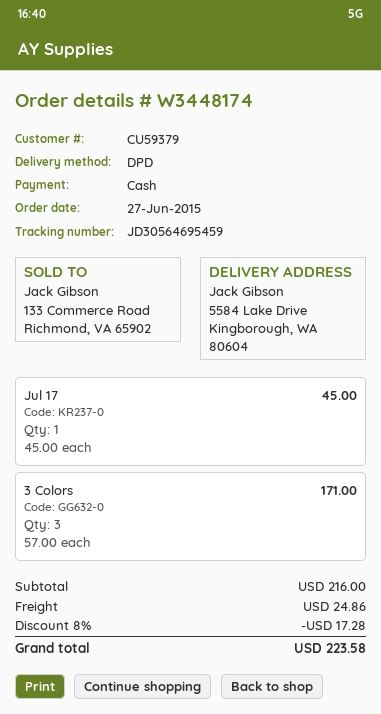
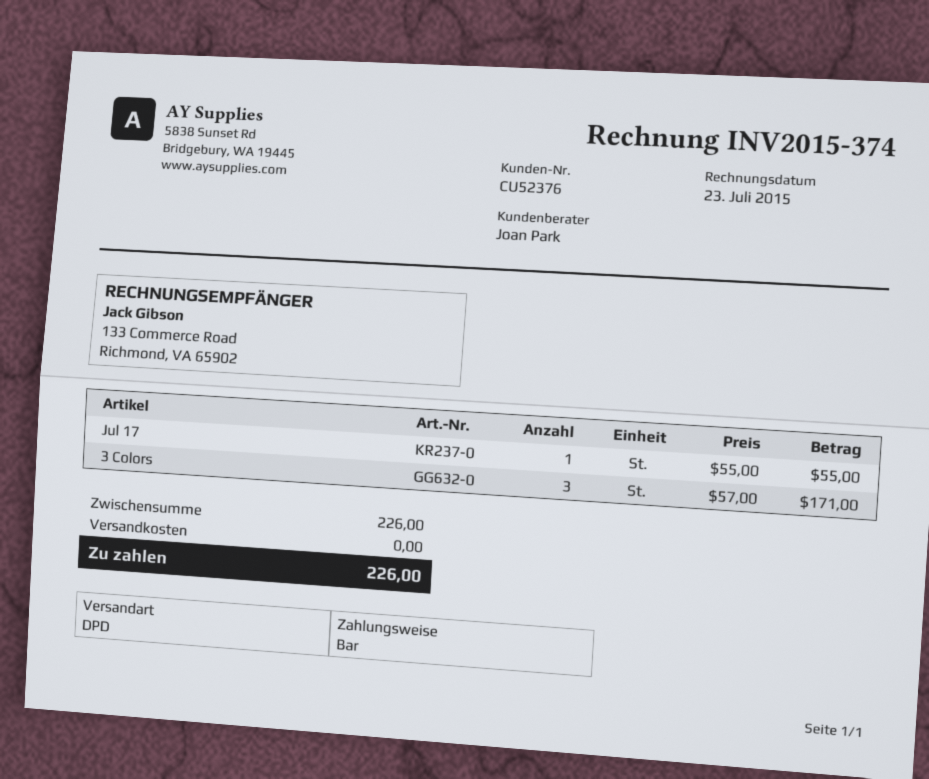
customer number: CU59379 -> CU52376
Jul 17: 1 x 45.00 = 45.00 -> 1 x 55.00 = 55.00
subtotal: 216.00 -> 226.00
discount: 8% = 17.28 -> none
shipping: 24.86 -> 0.00
total: 223.58 -> 226.00

